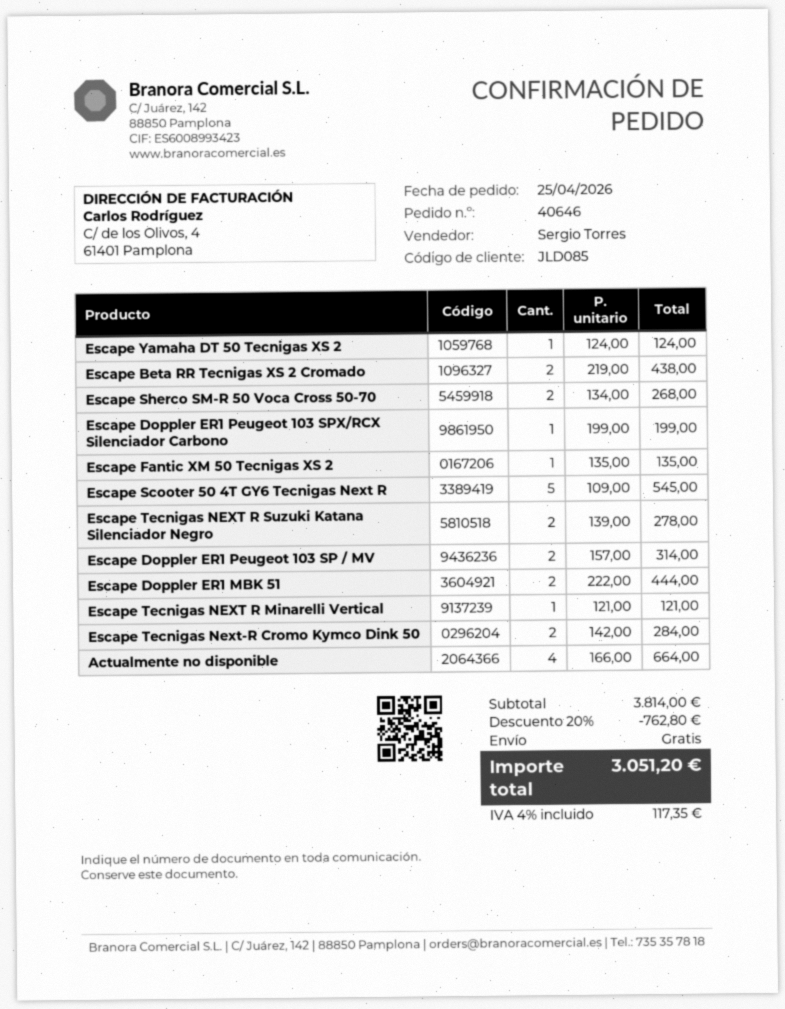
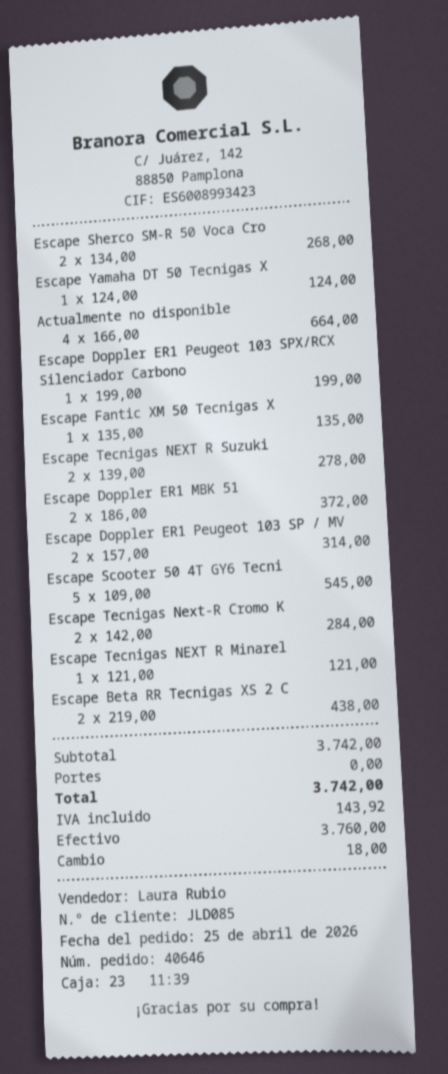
sales rep: Sergio Torres -> Laura Rubio
Escape Doppler ER1 MBK 51: 2 x 222.00 = 444.00 -> 2 x 186.00 = 372.00
subtotal: 3814.00 -> 3742.00
discount: 20% = 762.80 -> none
tax: 117.35 -> 143.92
total: 3051.20 -> 3742.00

